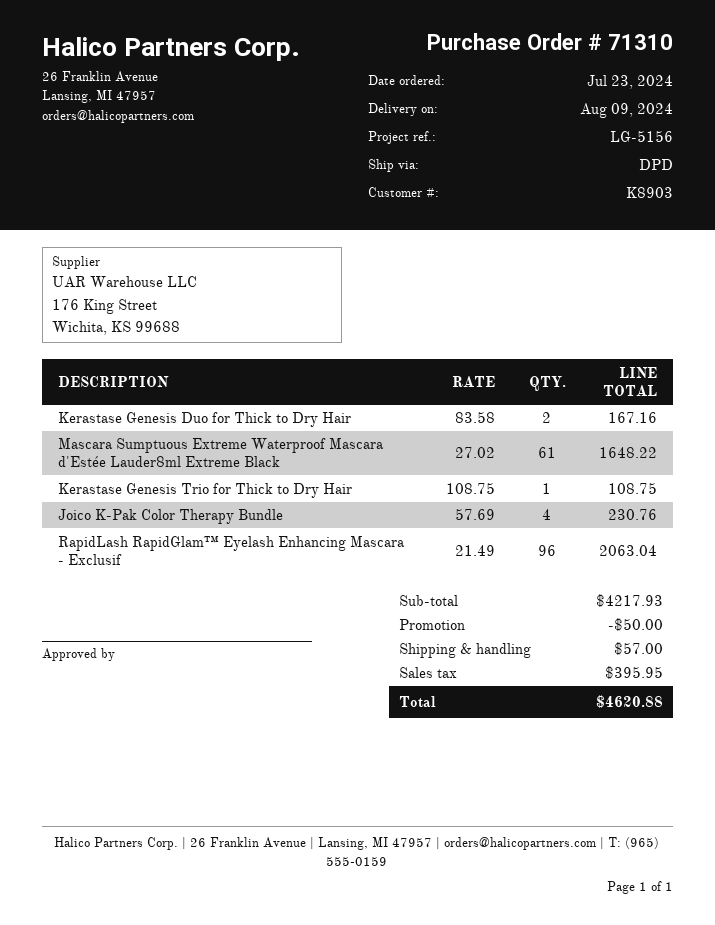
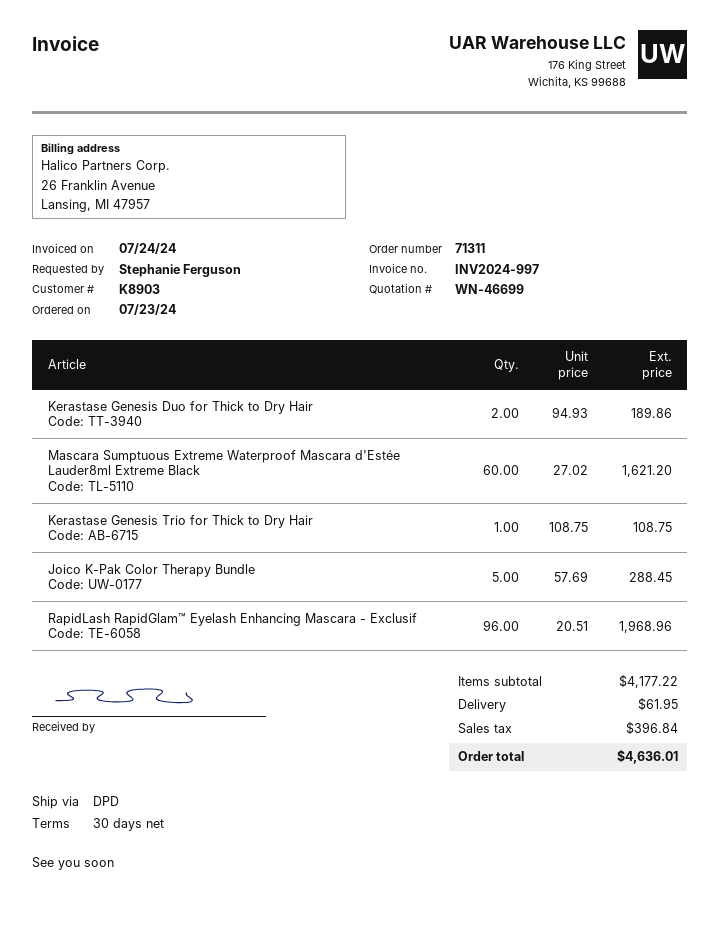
order number: 71310 -> 71311
Kerastase Genesis Duo for Thick to Dry Hair: 2 x 83.58 = 167.16 -> 2 x 94.93 = 189.86
Mascara Sumptuous Extreme Waterproof Mascara d'Estée Lauder8ml Extreme Black: 61 x 27.02 = 1648.22 -> 60 x 27.02 = 1621.20
Joico K-Pak Color Therapy Bundle: 4 x 57.69 = 230.76 -> 5 x 57.69 = 288.45
RapidLash RapidGlam™ Eyelash Enhancing Mascara - Exclusif: 96 x 21.49 = 2063.04 -> 96 x 20.51 = 1968.96
subtotal: 4217.93 -> 4177.22
discount: 50.00 -> none
shipping: 57.00 -> 61.95
tax: 395.95 -> 396.84
total: 4620.88 -> 4636.01

